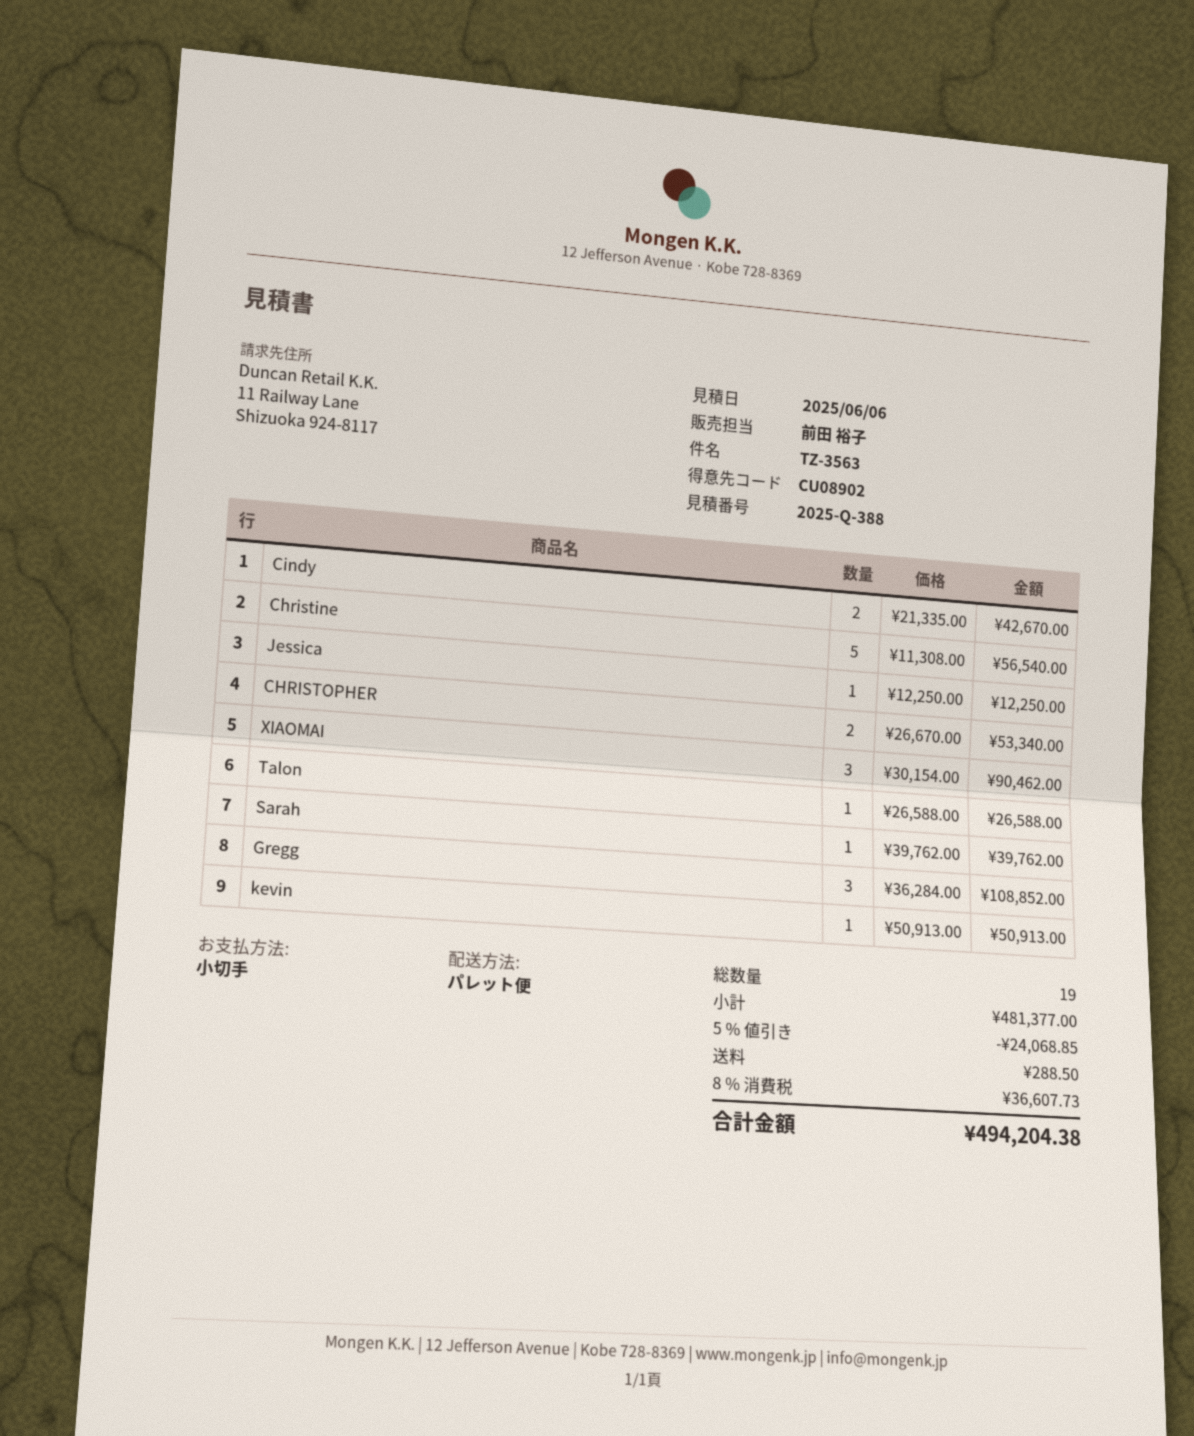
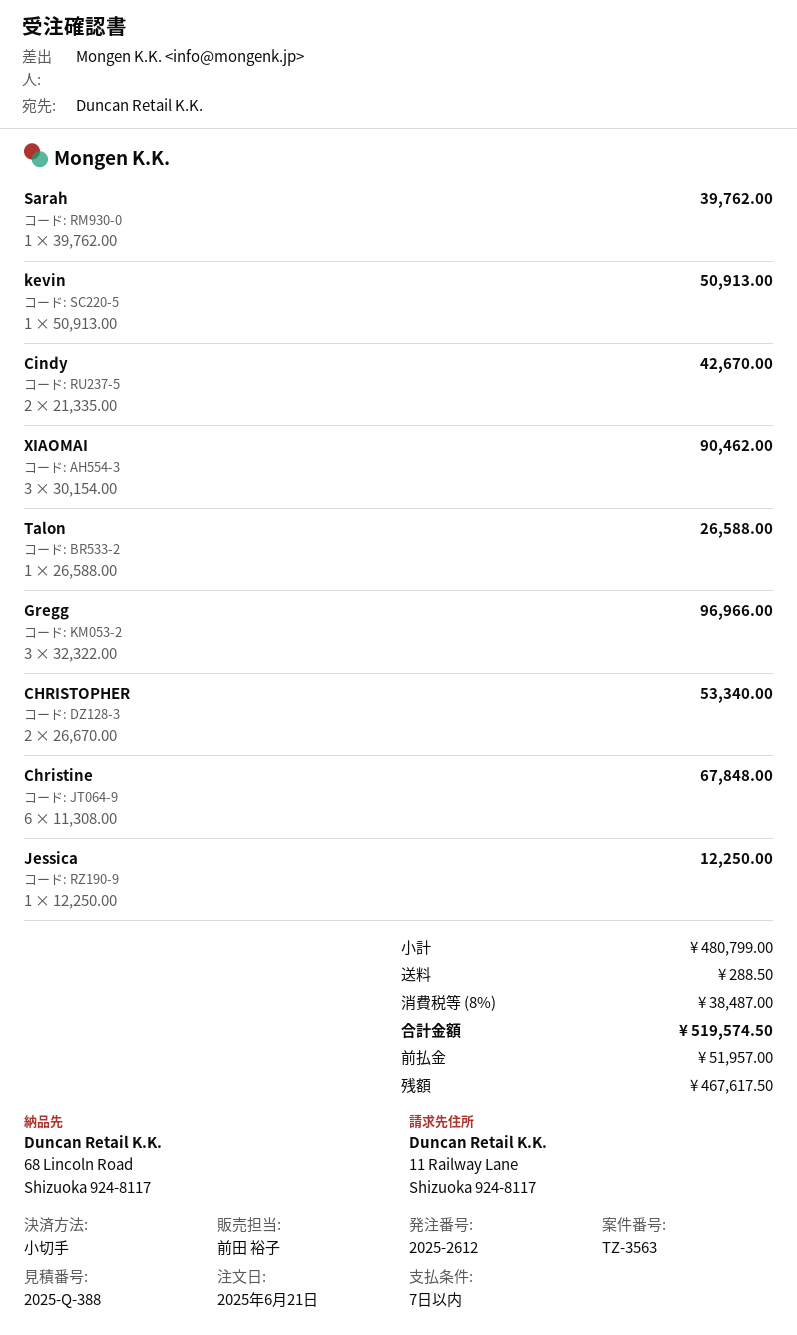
Christine: 5 x 11308.00 = 56540.00 -> 6 x 11308.00 = 67848.00
Gregg: 3 x 36284.00 = 108852.00 -> 3 x 32322.00 = 96966.00
subtotal: 481377.00 -> 480799.00
discount: 5% = 24068.85 -> none
tax: 8% = 36607.73 -> 8% = 38487.00
total: 494204.38 -> 519574.50

